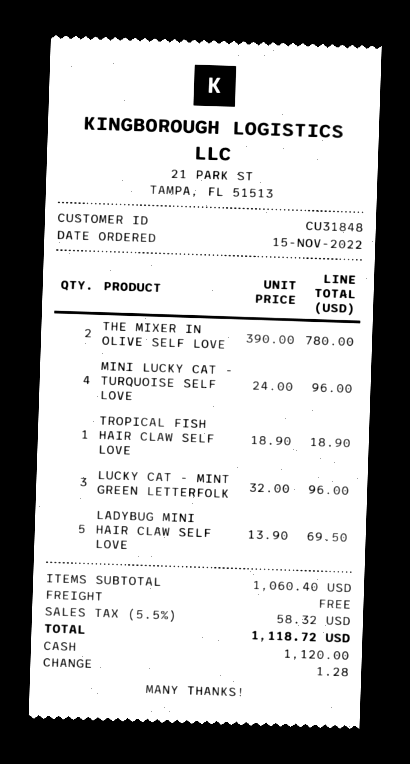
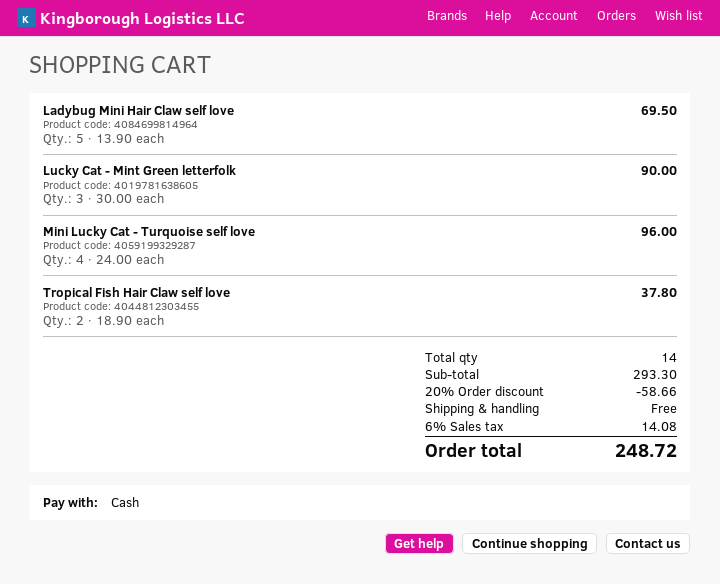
THE MIXER IN OLIVE SELF LOVE: 2 x 390.00 = 780.00 -> none
TROPICAL FISH HAIR CLAW SELF LOVE: 1 x 18.90 = 18.90 -> 2 x 18.90 = 37.80
LUCKY CAT - MINT GREEN LETTERFOLK: 3 x 32.00 = 96.00 -> 3 x 30.00 = 90.00
subtotal: 1060.40 -> 293.30
discount: none -> 20% = 58.66
tax: 5.5% = 58.32 -> 6% = 14.08
total: 1118.72 -> 248.72

